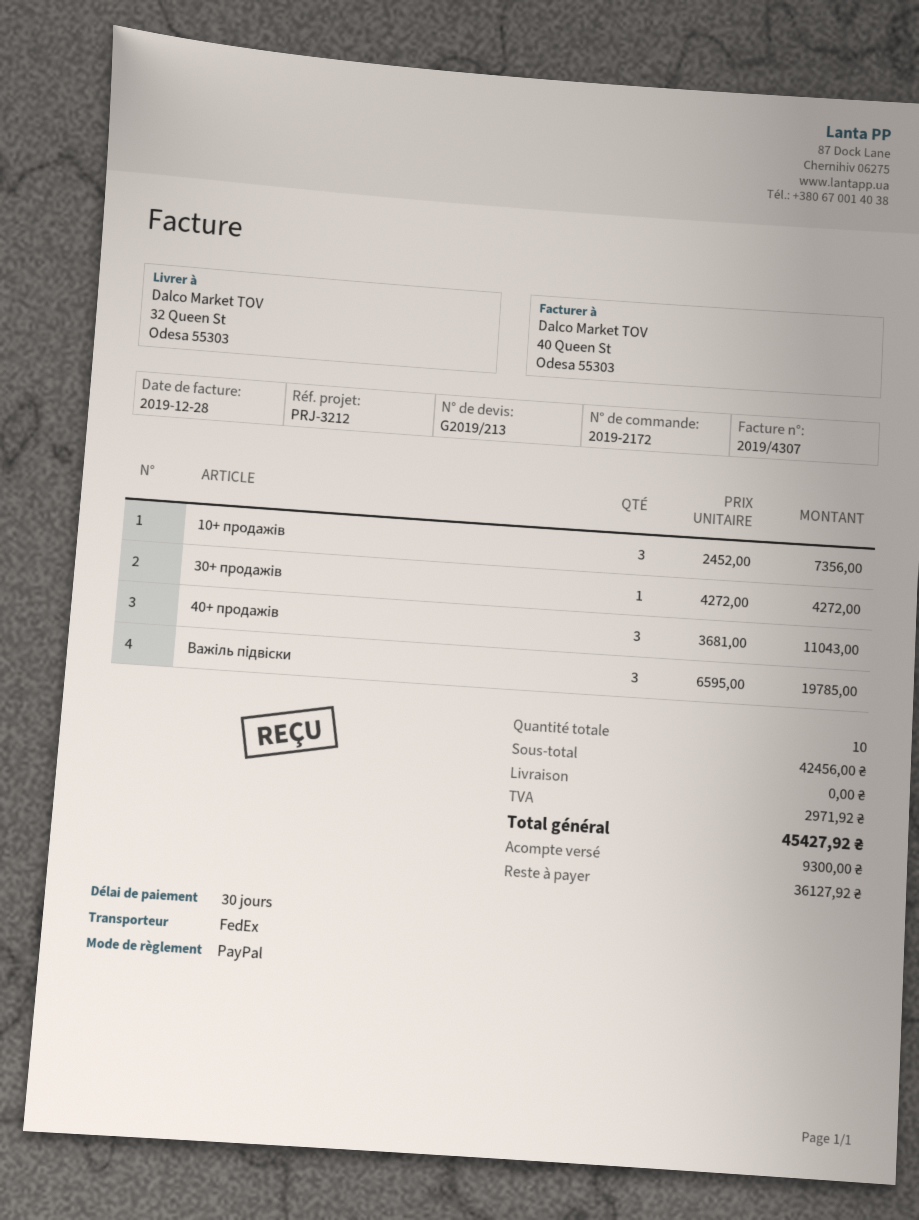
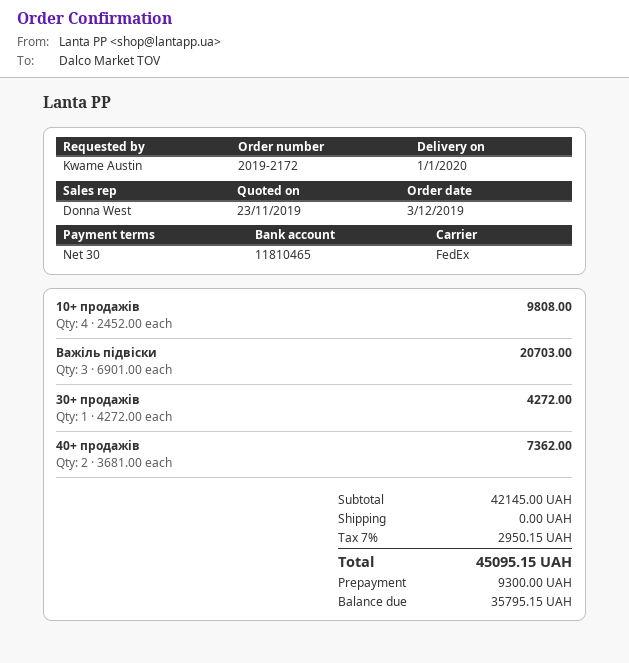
10+ продажів: 3 x 2452.00 = 7356.00 -> 4 x 2452.00 = 9808.00
40+ продажів: 3 x 3681.00 = 11043.00 -> 2 x 3681.00 = 7362.00
Важіль підвіски: 3 x 6595.00 = 19785.00 -> 3 x 6901.00 = 20703.00
subtotal: 42456.00 -> 42145.00
tax: 2971.92 -> 2950.15
total: 45427.92 -> 45095.15
balance: 36127.92 -> 35795.15

